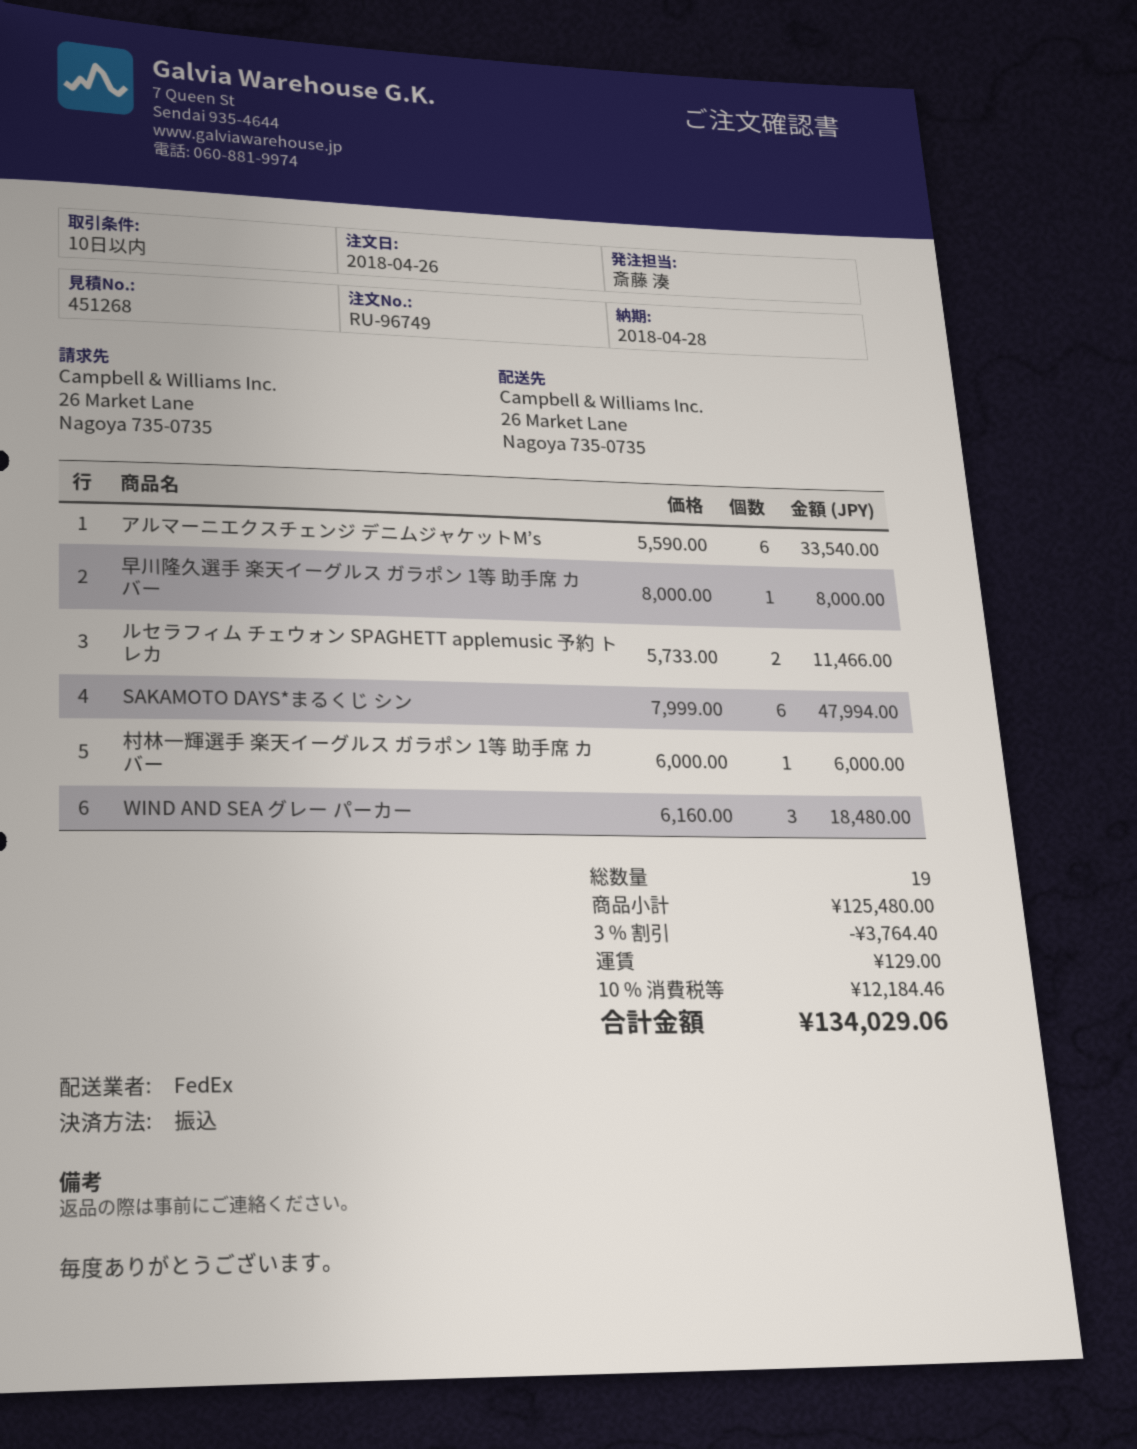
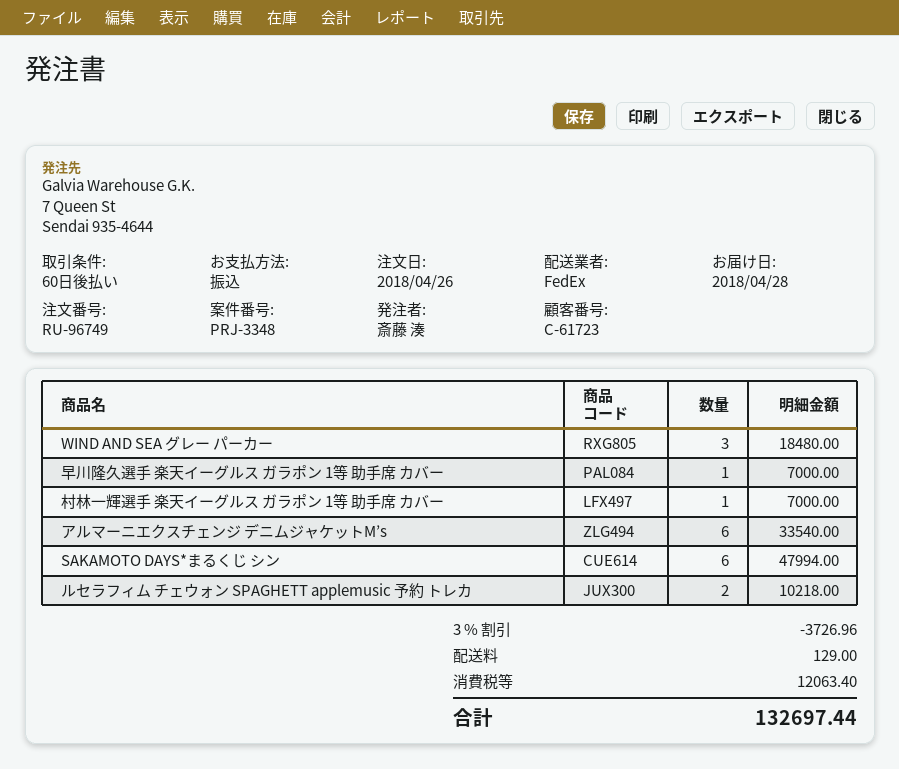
payment terms: 10 days -> 60 days
早川隆久選手 楽天イーグルス ガラポン 1等 助手席 カバー: 1 for 8000.00 -> 1 for 7000.00
ルセラフィム チェウォン SPAGHETT applemusic 予約 トレカ: 2 for 11466.00 -> 2 for 10218.00
村林一輝選手 楽天イーグルス ガラポン 1等 助手席 カバー: 1 for 6000.00 -> 1 for 7000.00
discount: 3% = 3764.40 -> 3% = 3726.96
tax: 12184.46 -> 12063.40
total: 134029.06 -> 132697.44

